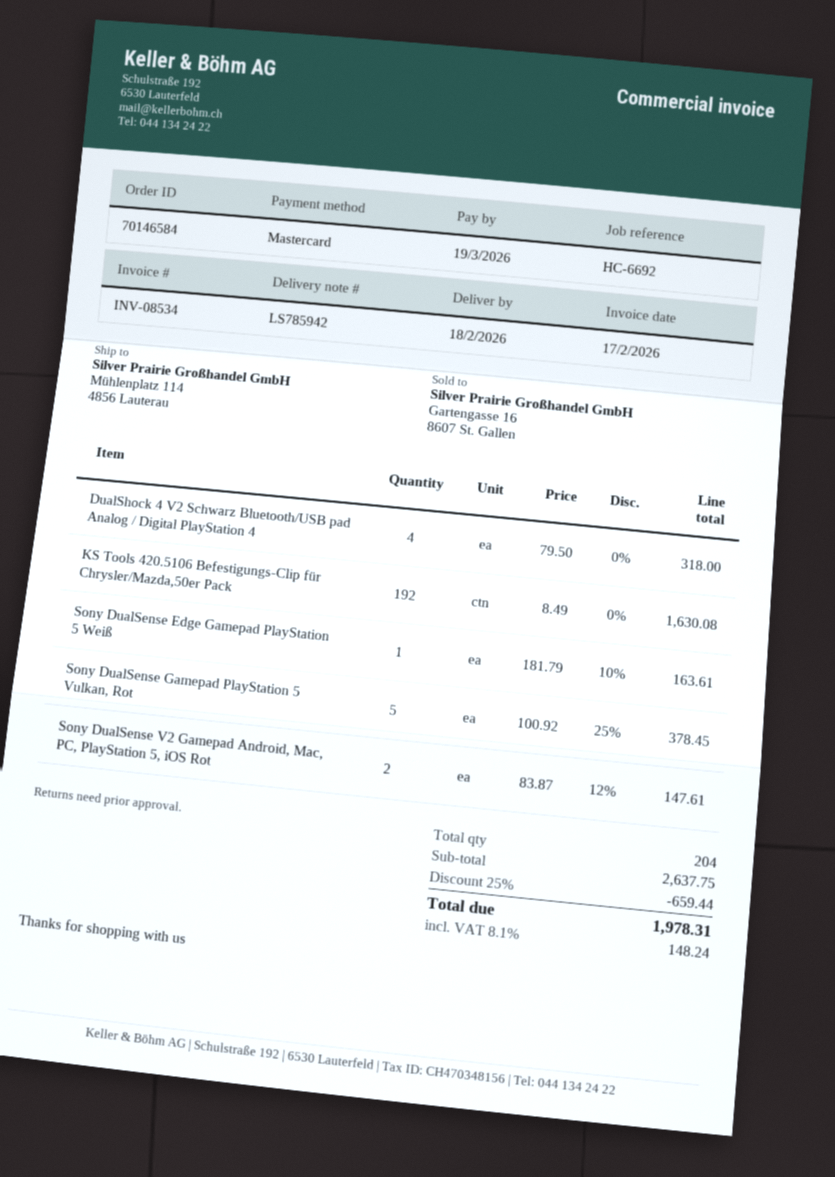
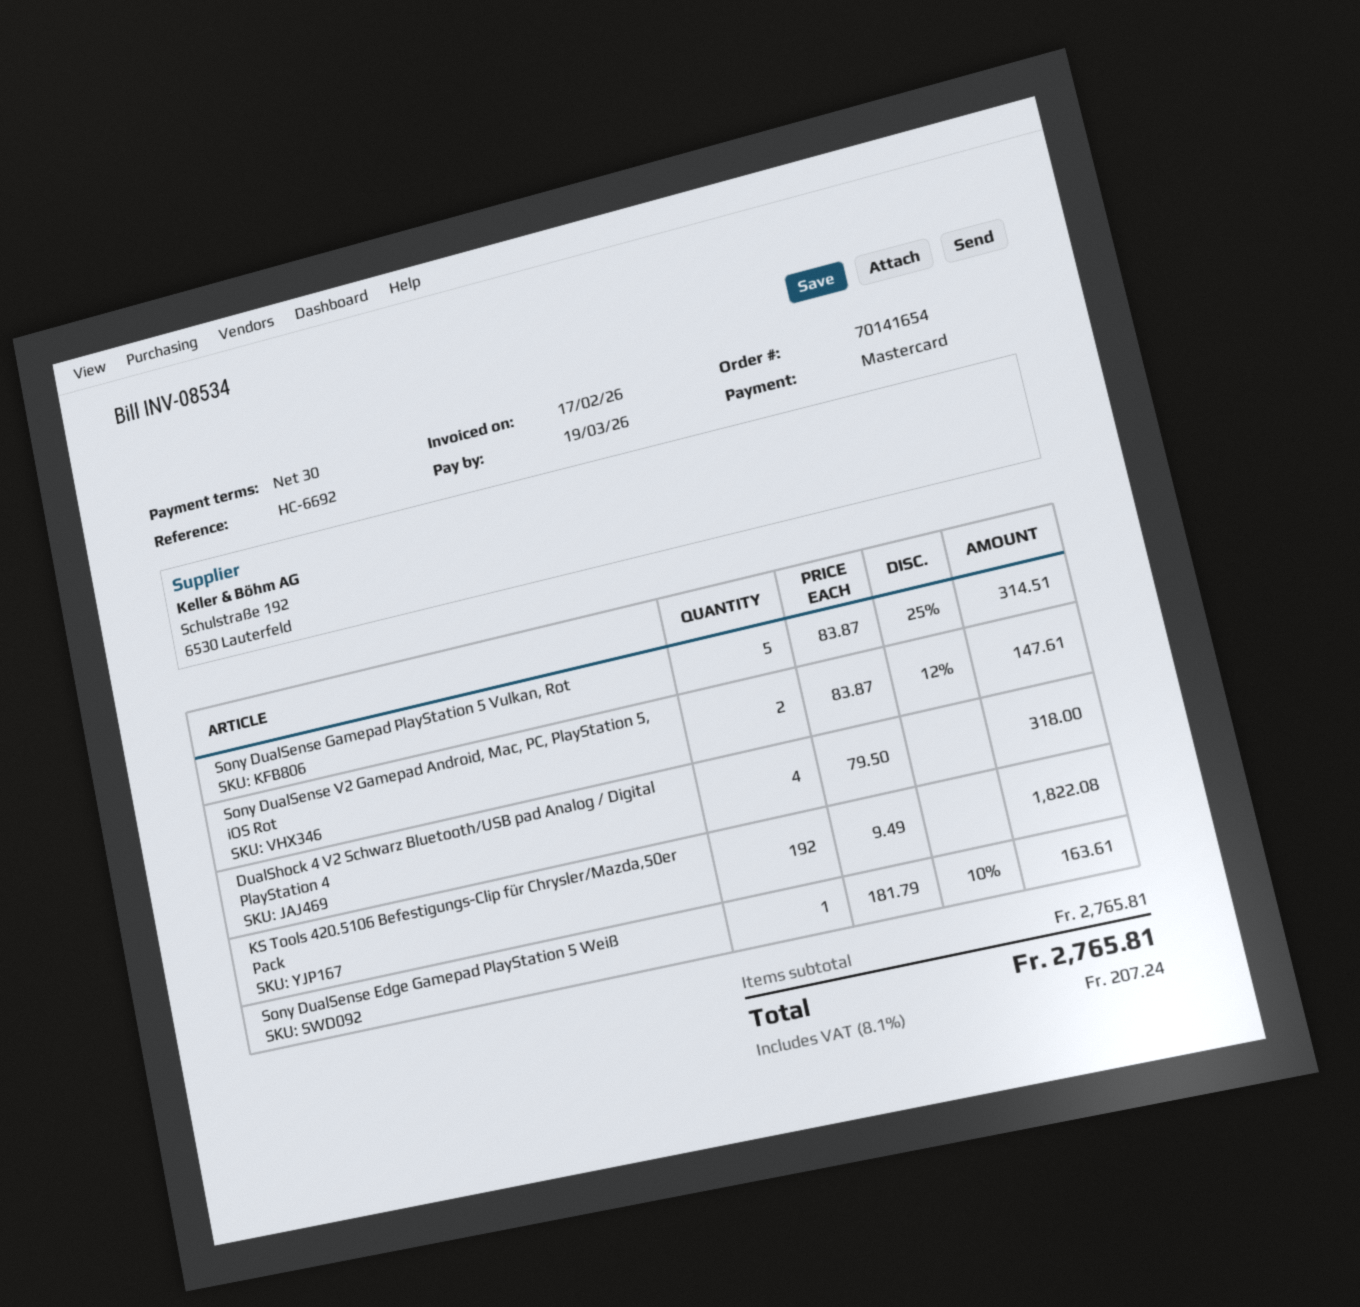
order number: 70146584 -> 70141654
KS Tools 420.5106 Befestigungs-Clip für Chrysler/Mazda,50er Pack: 192 x 8.49 = 1630.08 -> 192 x 9.49 = 1822.08
Sony DualSense Gamepad PlayStation 5 Vulkan, Rot: 5 x 100.92 - 25% = 378.45 -> 5 x 83.87 - 25% = 314.51
subtotal: 2637.75 -> 2765.81
discount: 25% = 659.44 -> none
tax: 8.1% = 148.24 -> 8.1% = 207.24
total: 1978.31 -> 2765.81

